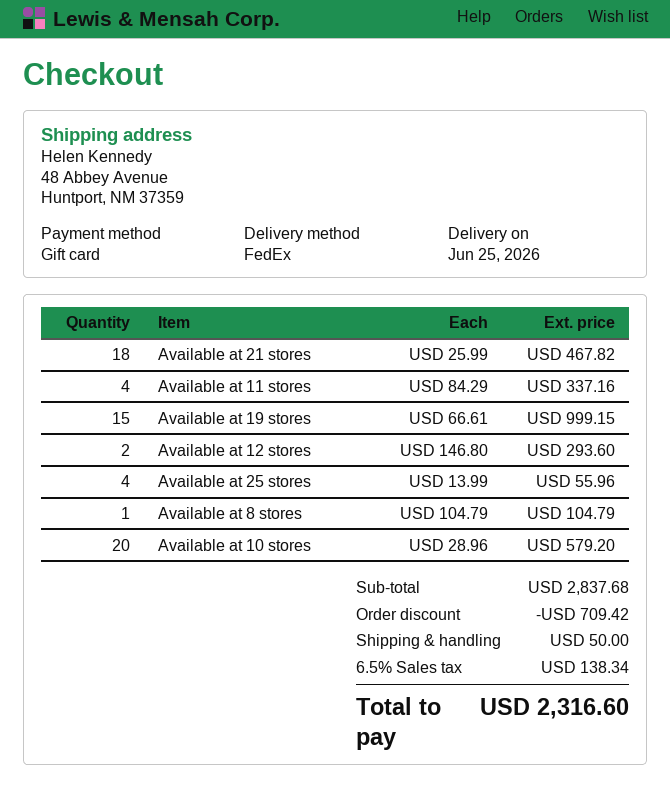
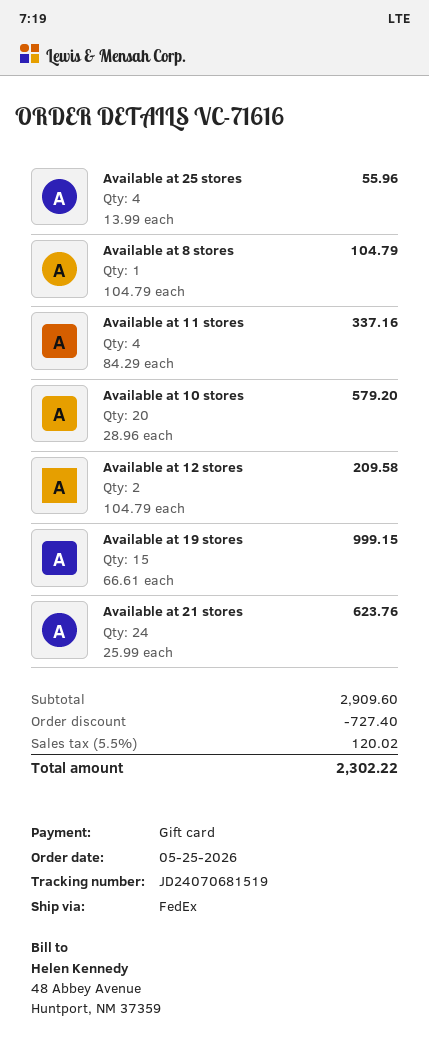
Available at 21 stores: 18 x 25.99 = 467.82 -> 24 x 25.99 = 623.76
Available at 12 stores: 2 x 146.80 = 293.60 -> 2 x 104.79 = 209.58
subtotal: 2837.68 -> 2909.60
discount: 709.42 -> 727.40
shipping: 50.00 -> none
tax: 6.5% = 138.34 -> 5.5% = 120.02
total: 2316.60 -> 2302.22

